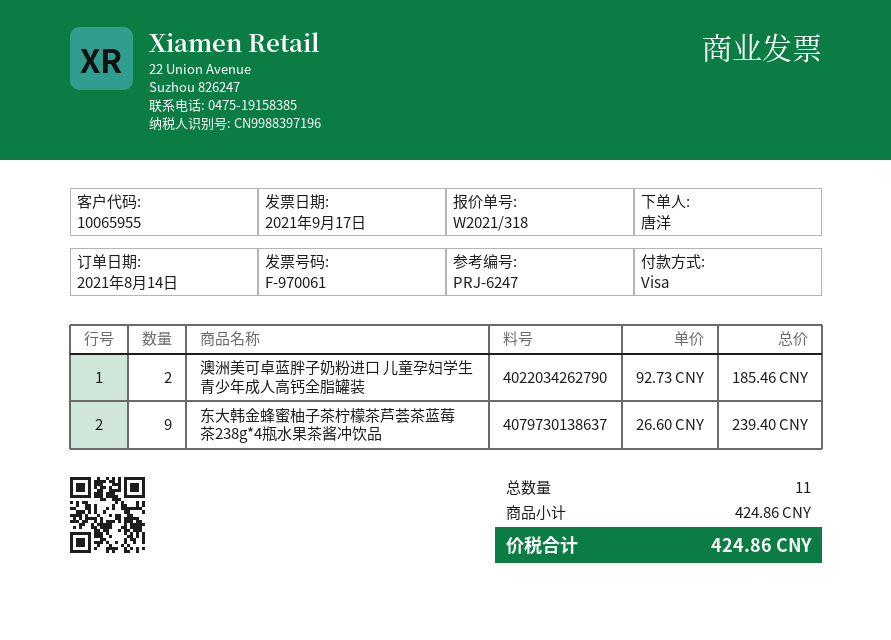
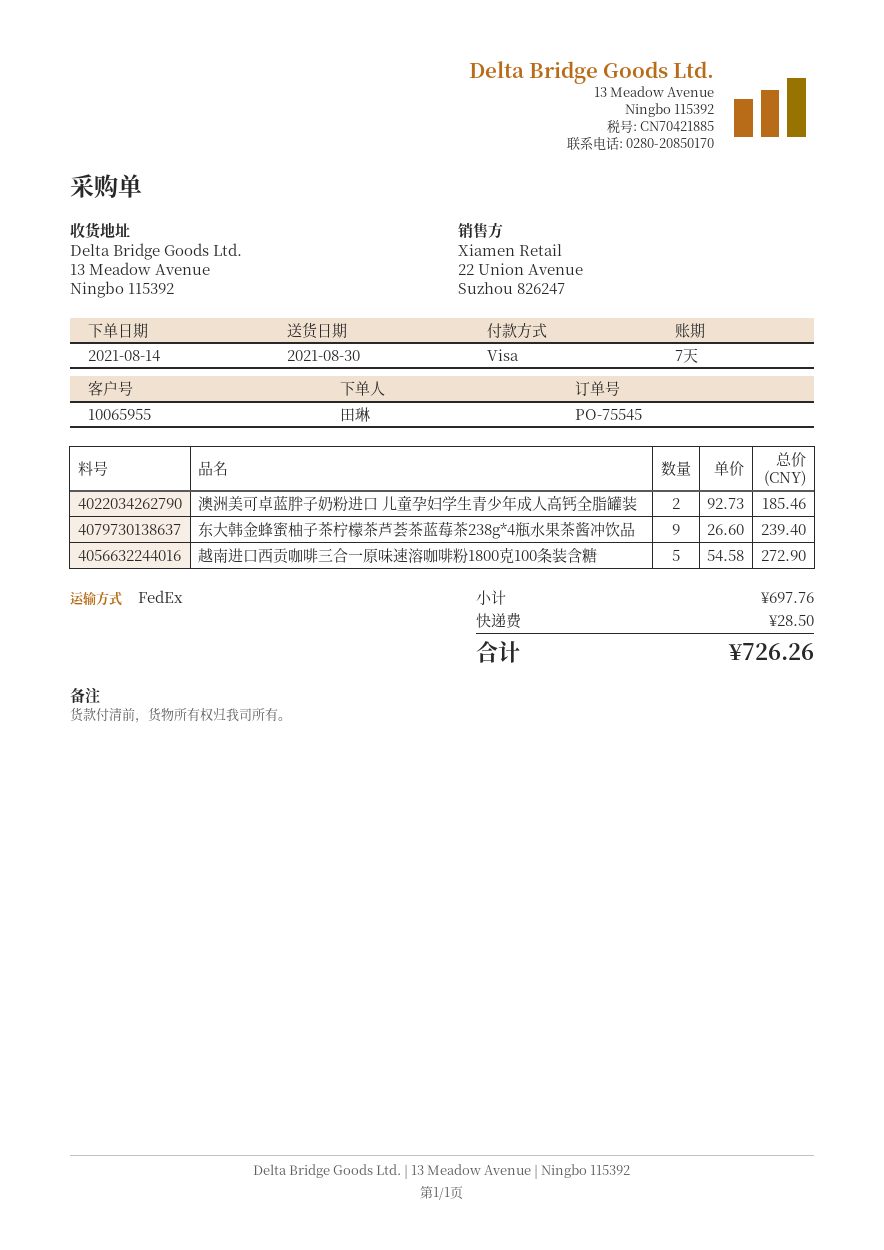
ordered by: 唐洋 -> 田琳
越南进口西贡咖啡三合一原味速溶咖啡粉1800克100条装含糖: none -> 5 x 54.58 = 272.90
subtotal: 424.86 -> 697.76
shipping: none -> 28.50
total: 424.86 -> 726.26

